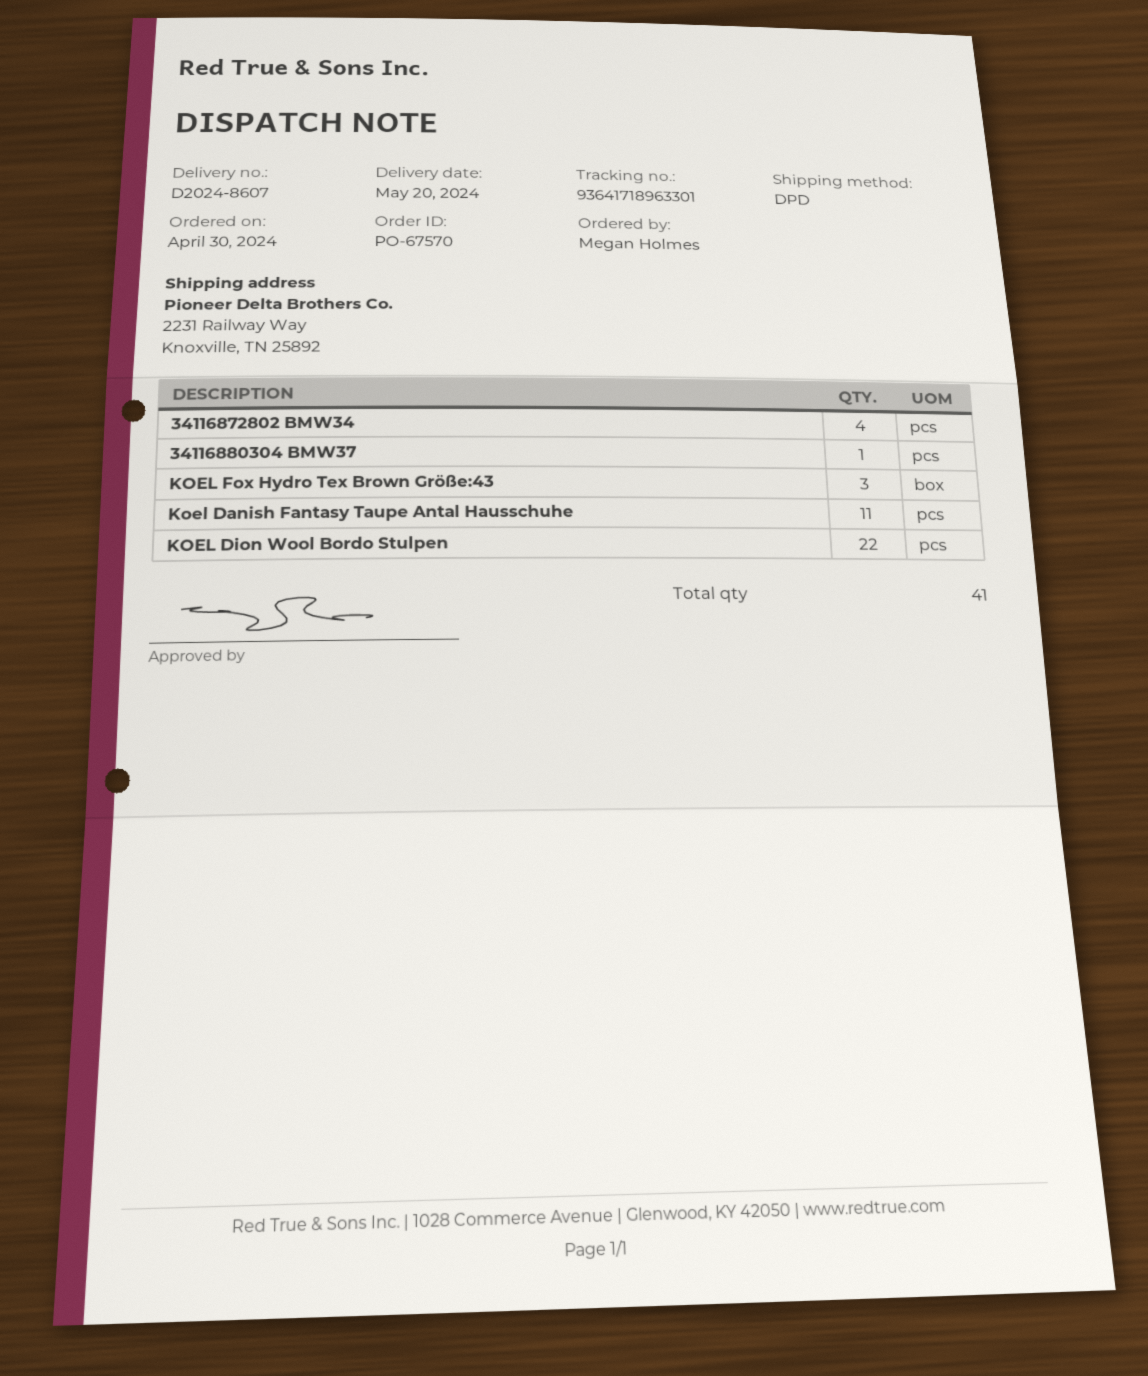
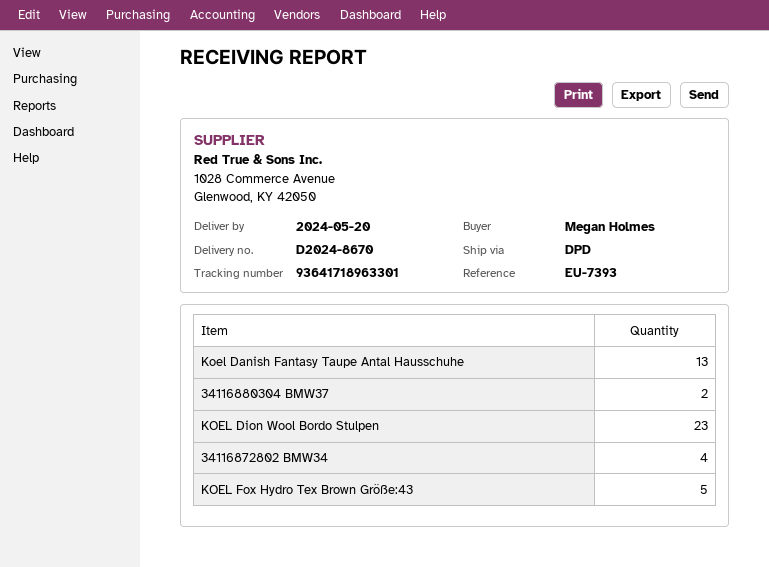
delivery note number: D2024-8607 -> D2024-8670
34116880304 BMW37: 1 -> 2
KOEL Fox Hydro Tex Brown Größe:43: 3 -> 5
Koel Danish Fantasy Taupe Antal Hausschuhe: 11 -> 13
KOEL Dion Wool Bordo Stulpen: 22 -> 23

